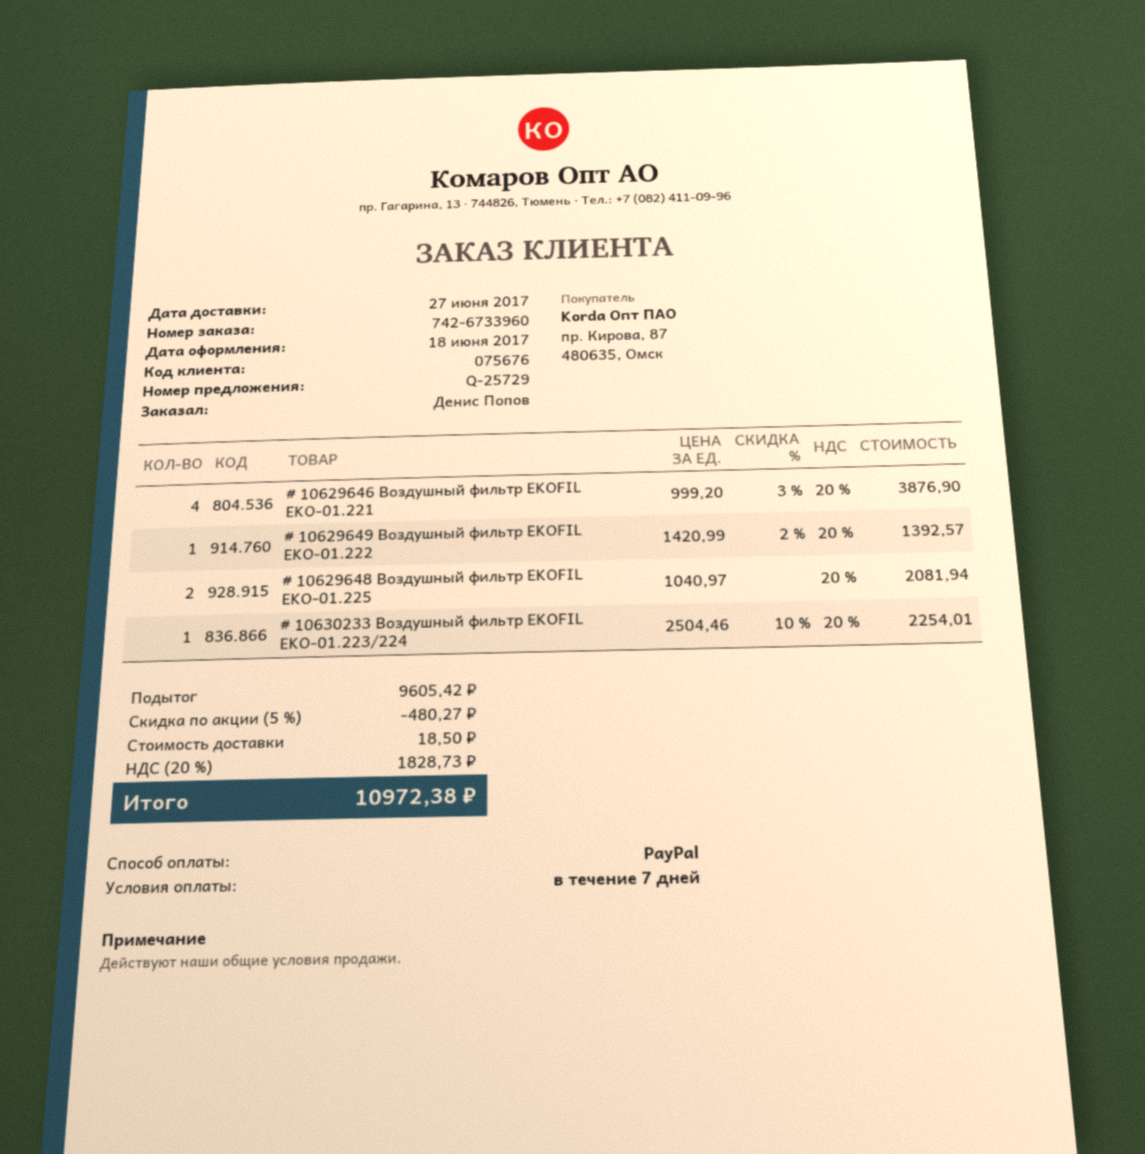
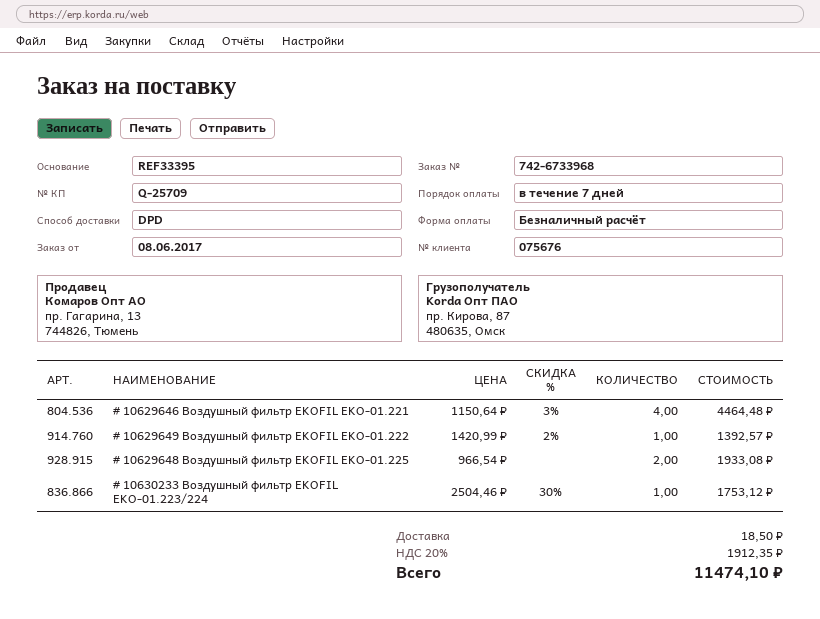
quote number: Q-25729 -> Q-25709
order number: 742-6733960 -> 742-6733968
order date: 2017-06-18 -> 2017-06-08
payment method: PayPal -> bank transfer
# 10629646 Воздушный фильтр EKOFIL EKO-01.221: 4 x 999.20 - 3% = 3876.90 -> 4 x 1150.64 - 3% = 4464.48
# 10629648 Воздушный фильтр EKOFIL EKO-01.225: 2 x 1040.97 = 2081.94 -> 2 x 966.54 = 1933.08
# 10630233 Воздушный фильтр EKOFIL EKO-01.223/224: 1 x 2504.46 - 10% = 2254.01 -> 1 x 2504.46 - 30% = 1753.12
discount: 5% = 480.27 -> none
tax: 20% = 1828.73 -> 20% = 1912.35
total: 10972.38 -> 11474.10

